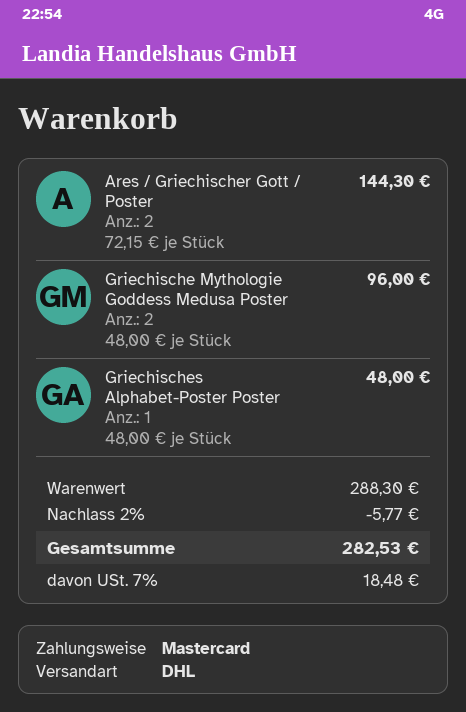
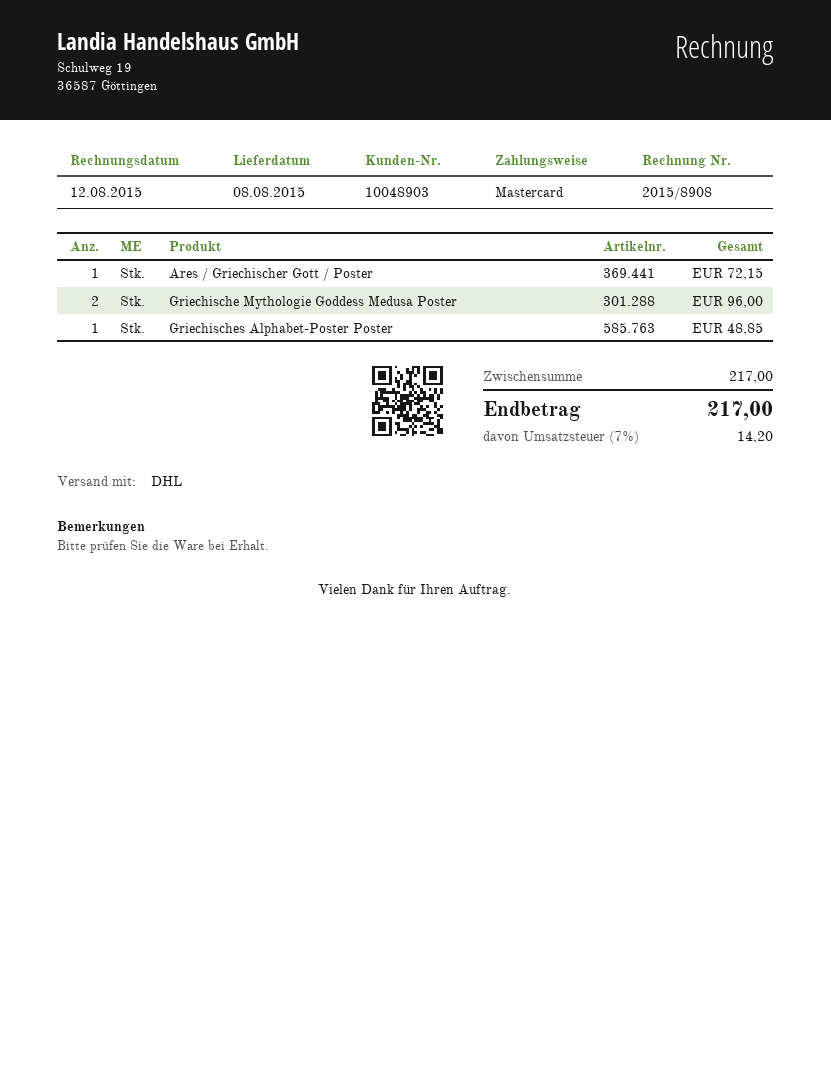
Ares / Griechischer Gott / Poster: 2 for 144.30 -> 1 for 72.15
Griechisches Alphabet-Poster Poster: 1 for 48.00 -> 1 for 48.85
subtotal: 288.30 -> 217.00
discount: 2% = 5.77 -> none
tax: 7% = 18.48 -> 7% = 14.20
total: 282.53 -> 217.00

